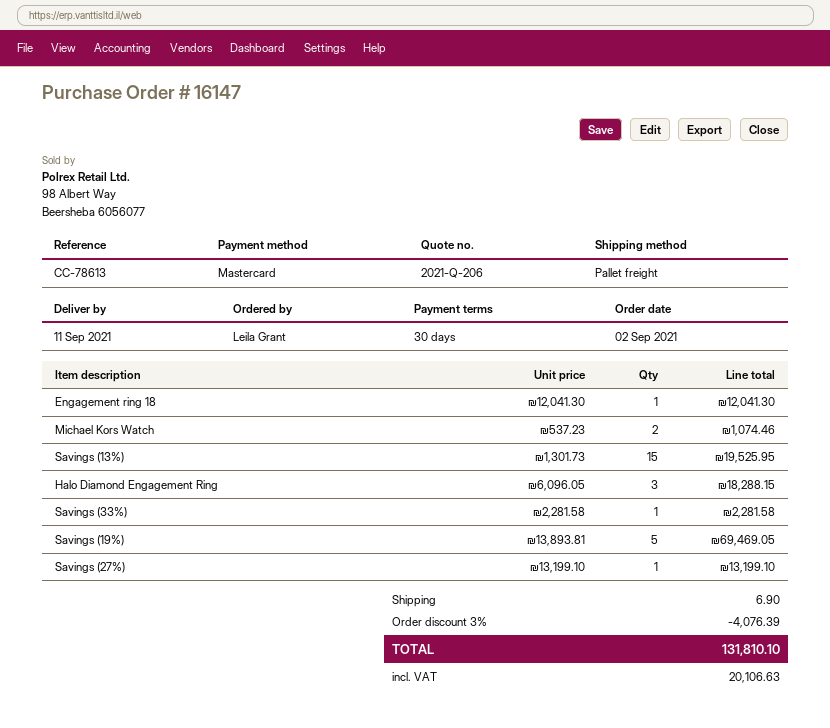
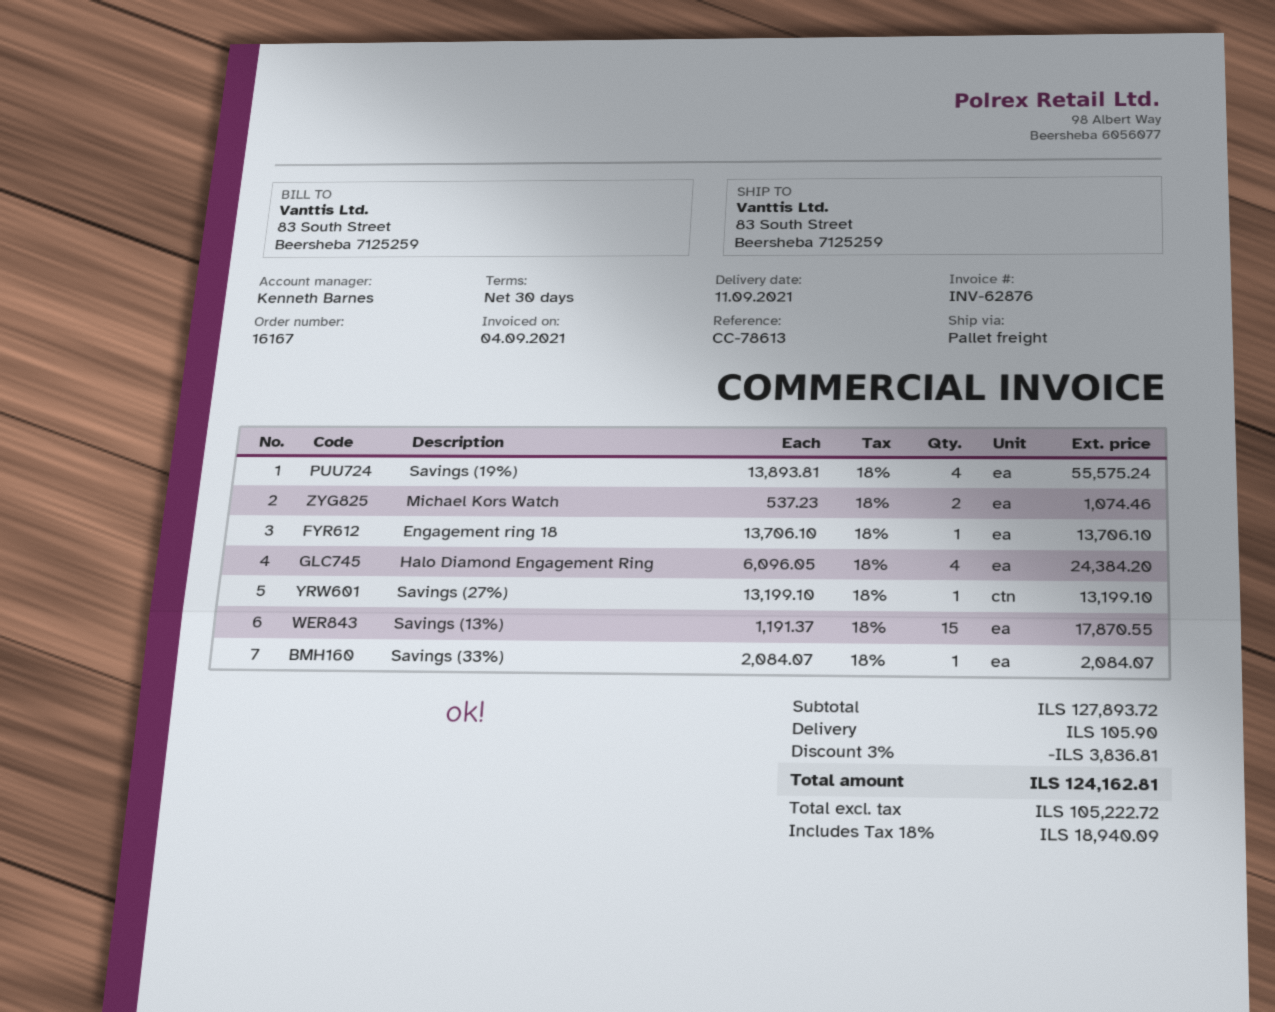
order number: 16147 -> 16167
Engagement ring 18: 1 x 12041.30 = 12041.30 -> 1 x 13706.10 = 13706.10
Savings (13%): 15 x 1301.73 = 19525.95 -> 15 x 1191.37 = 17870.55
Halo Diamond Engagement Ring: 3 x 6096.05 = 18288.15 -> 4 x 6096.05 = 24384.20
Savings (33%): 1 x 2281.58 = 2281.58 -> 1 x 2084.07 = 2084.07
Savings (19%): 5 x 13893.81 = 69469.05 -> 4 x 13893.81 = 55575.24
discount: 3% = 4076.39 -> 3% = 3836.81
shipping: 6.90 -> 105.90
tax: 20106.63 -> 18940.09
total: 131810.10 -> 124162.81

